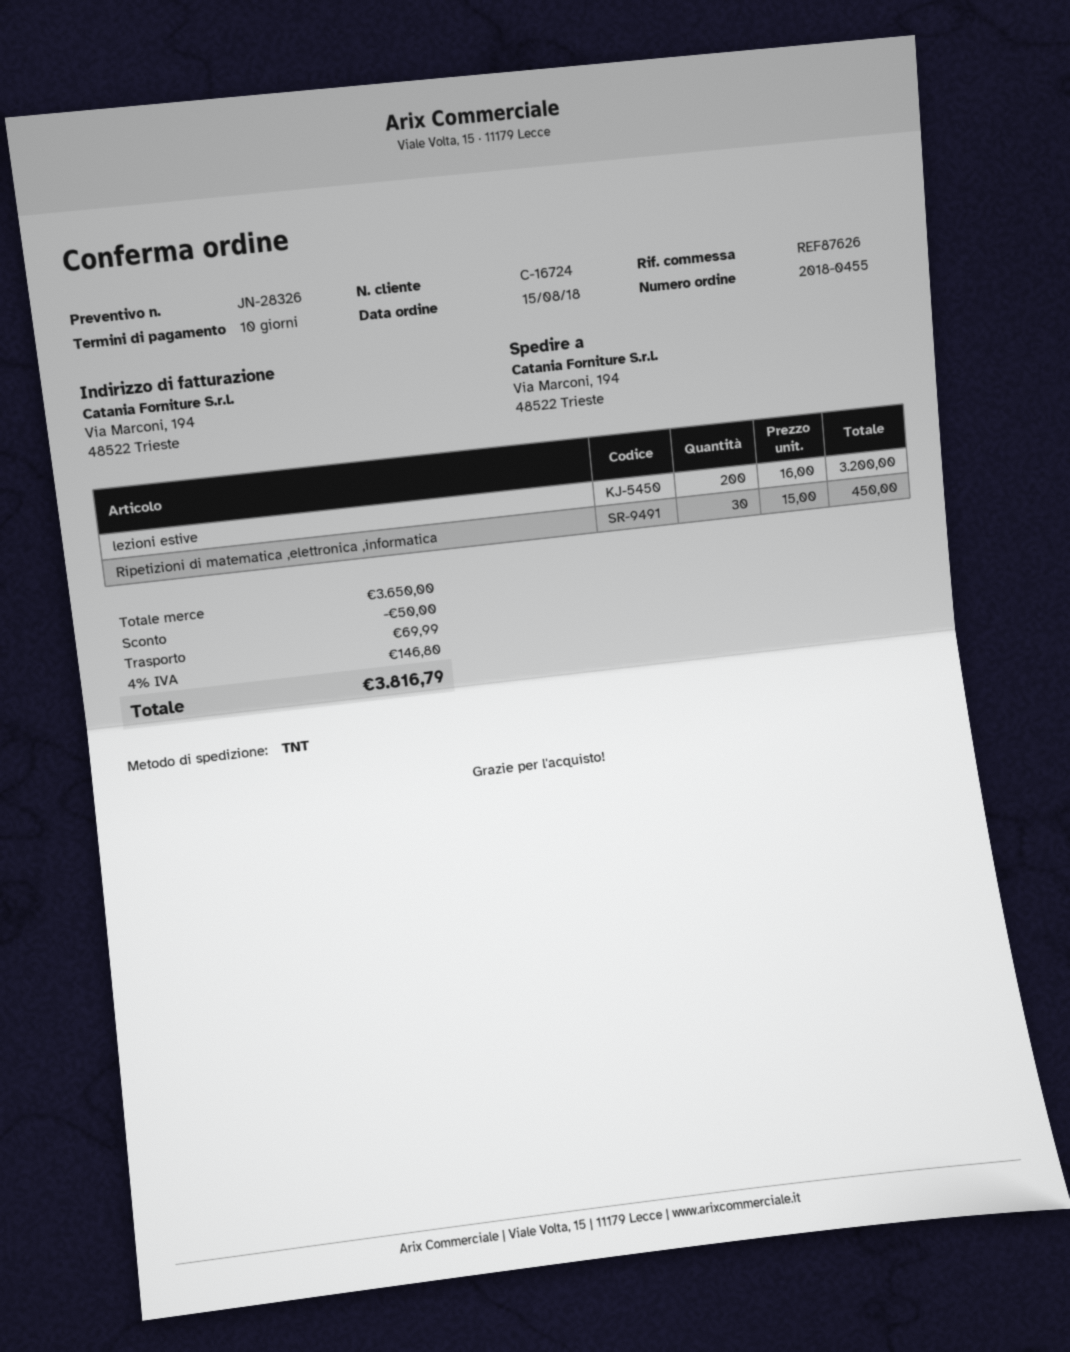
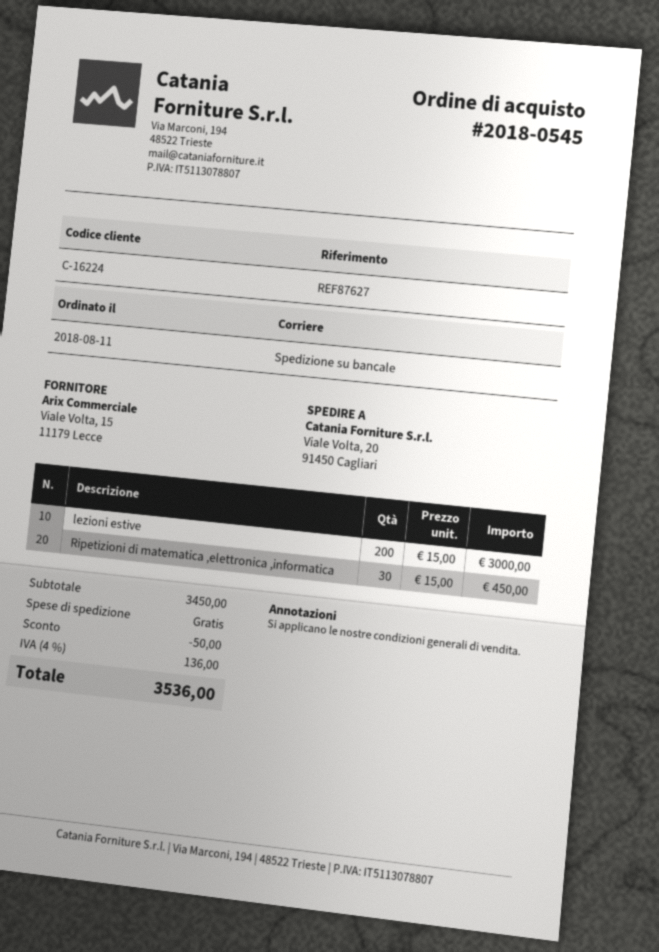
order number: 2018-0455 -> 2018-0545
order date: 2018-08-15 -> 2018-08-11
customer number: C-16724 -> C-16224
reference: REF87626 -> REF87627
shipping method: TNT -> pallet freight
ship to: Via Marconi, 194, 48522 Trieste -> Viale Volta, 20, 91450 Cagliari
lezioni estive: 200 x 16.00 = 3200.00 -> 200 x 15.00 = 3000.00
subtotal: 3650.00 -> 3450.00
shipping: 69.99 -> 0.00
tax: 4% = 146.80 -> 4% = 136.00
total: 3816.79 -> 3536.00

